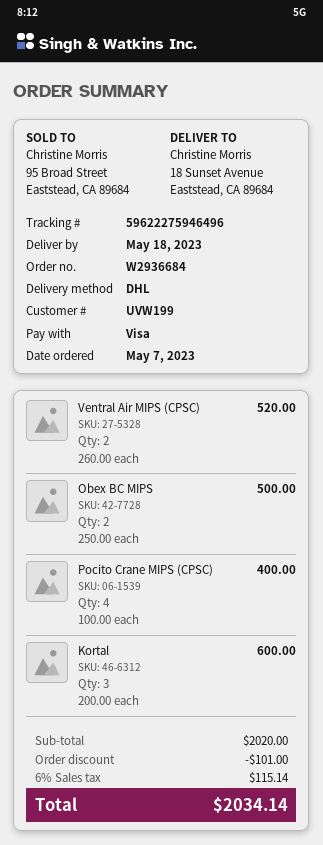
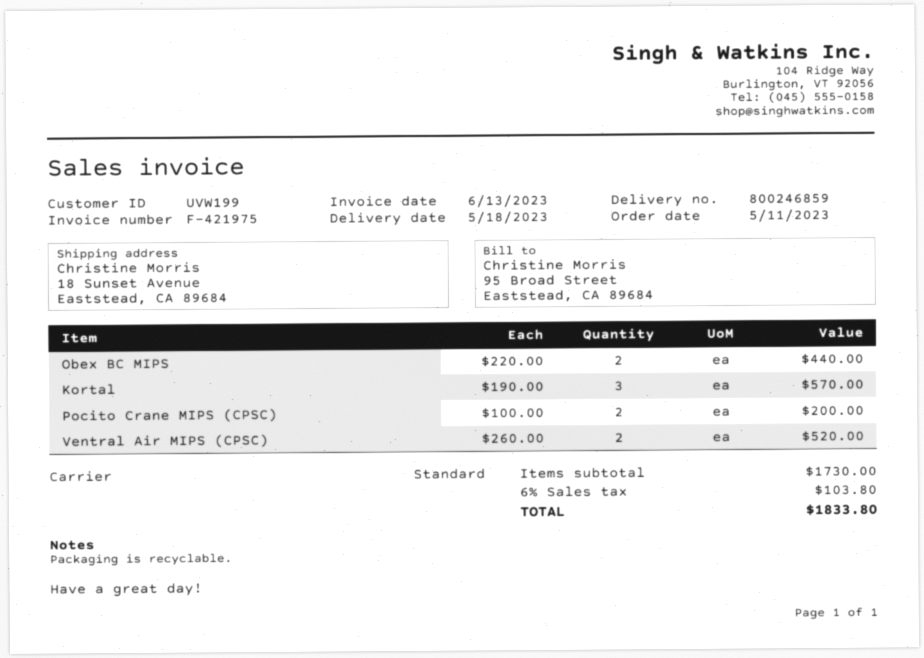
order date: 2023-05-07 -> 2023-05-11
shipping method: DHL -> standard
Obex BC MIPS: 2 x 250.00 = 500.00 -> 2 x 220.00 = 440.00
Pocito Crane MIPS (CPSC): 4 x 100.00 = 400.00 -> 2 x 100.00 = 200.00
Kortal: 3 x 200.00 = 600.00 -> 3 x 190.00 = 570.00
subtotal: 2020.00 -> 1730.00
discount: 101.00 -> none
tax: 6% = 115.14 -> 6% = 103.80
total: 2034.14 -> 1833.80

